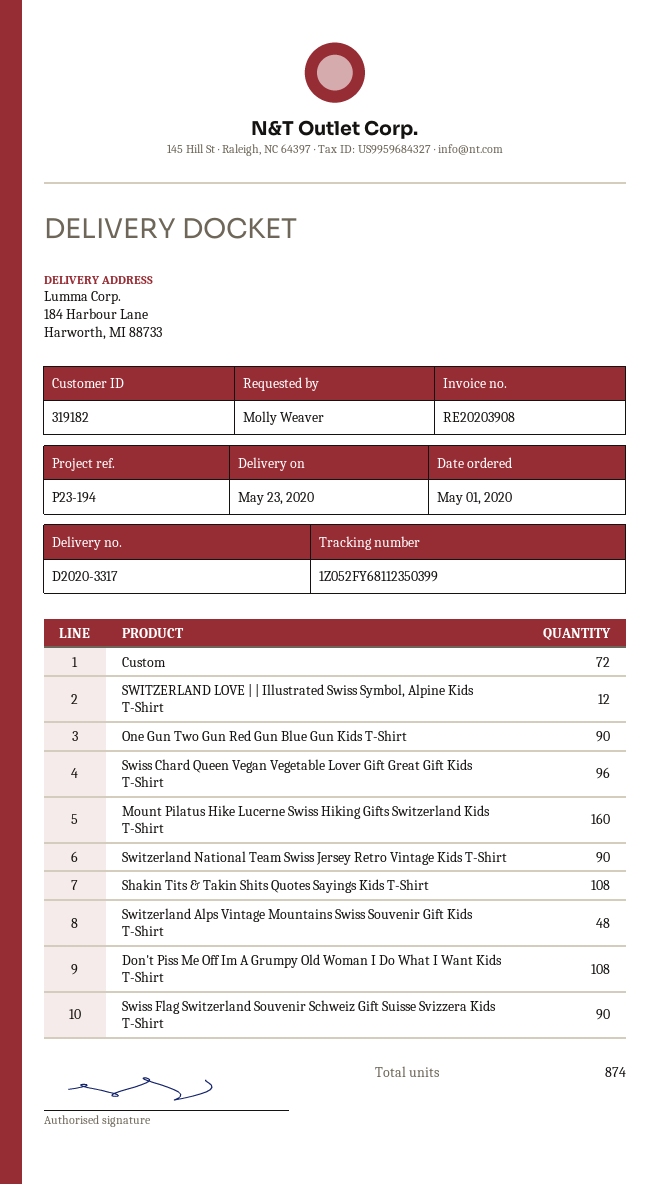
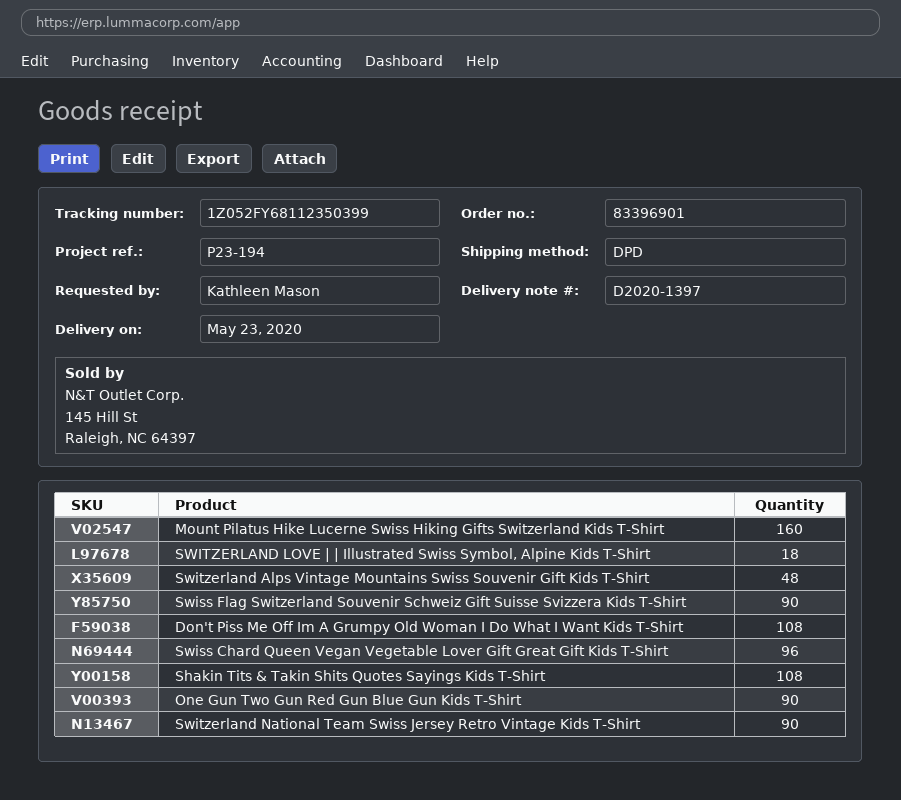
delivery note number: D2020-3317 -> D2020-1397
ordered by: Molly Weaver -> Kathleen Mason
Custom: 72 -> none
SWITZERLAND LOVE | | Illustrated Swiss Symbol, Alpine Kids T-Shirt: 12 -> 18

